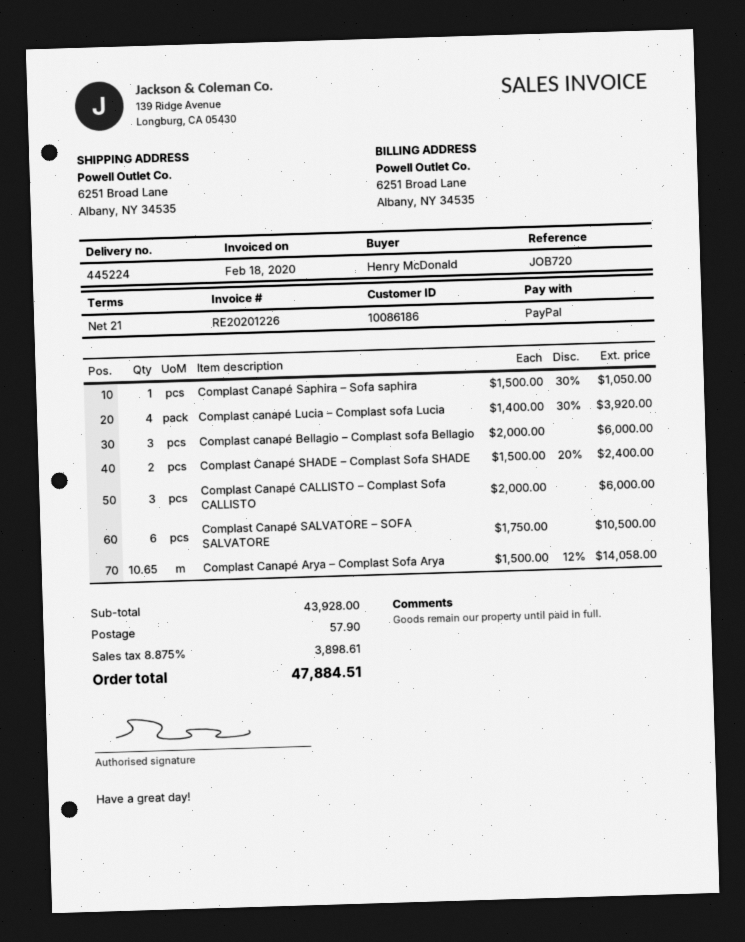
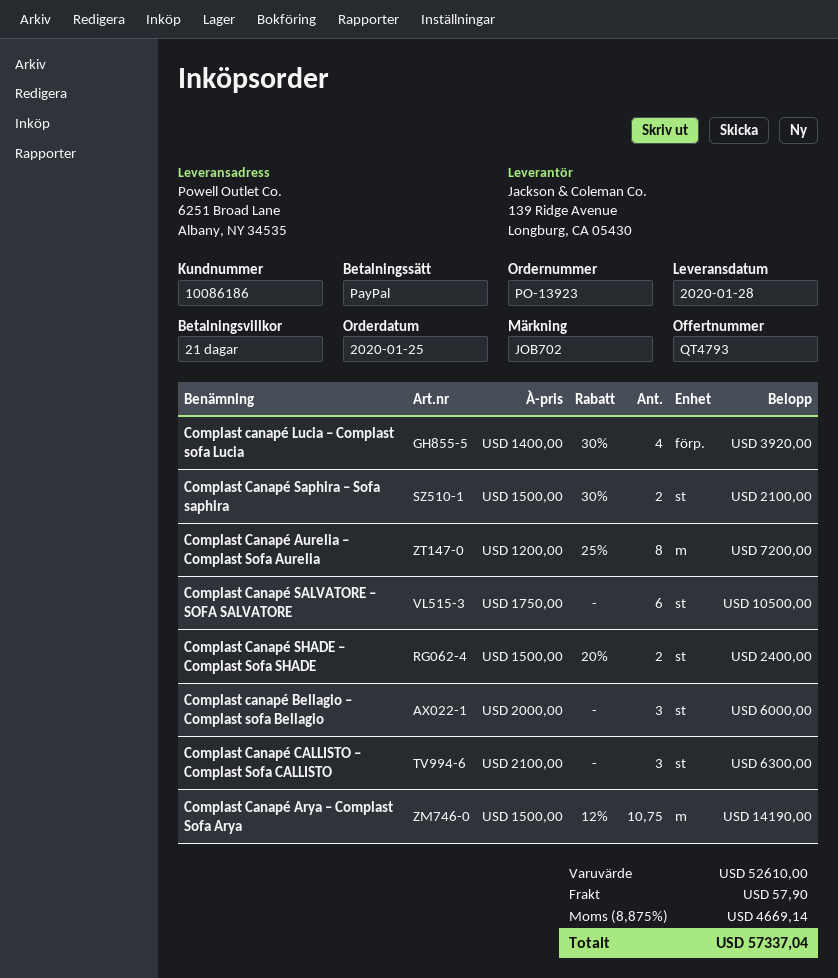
reference: JOB720 -> JOB702
Complast Canapé Saphira – Sofa saphira: 1 x 1500.00 - 30% = 1050.00 -> 2 x 1500.00 - 30% = 2100.00
Complast Canapé CALLISTO – Complast Sofa CALLISTO: 3 x 2000.00 = 6000.00 -> 3 x 2100.00 = 6300.00
Complast Canapé Arya – Complast Sofa Arya: 10.65 x 1500.00 - 12% = 14058.00 -> 10.75 x 1500.00 - 12% = 14190.00
Complast Canapé Aurelia – Complast Sofa Aurelia: none -> 8 x 1200.00 - 25% = 7200.00
subtotal: 43928.00 -> 52610.00
tax: 8.875% = 3898.61 -> 8.875% = 4669.14
total: 47884.51 -> 57337.04

